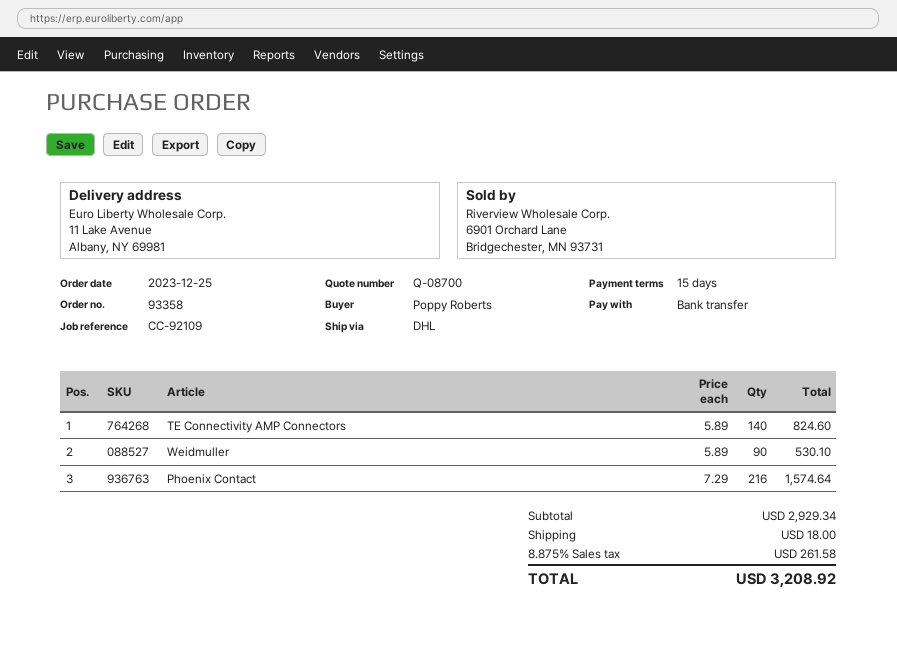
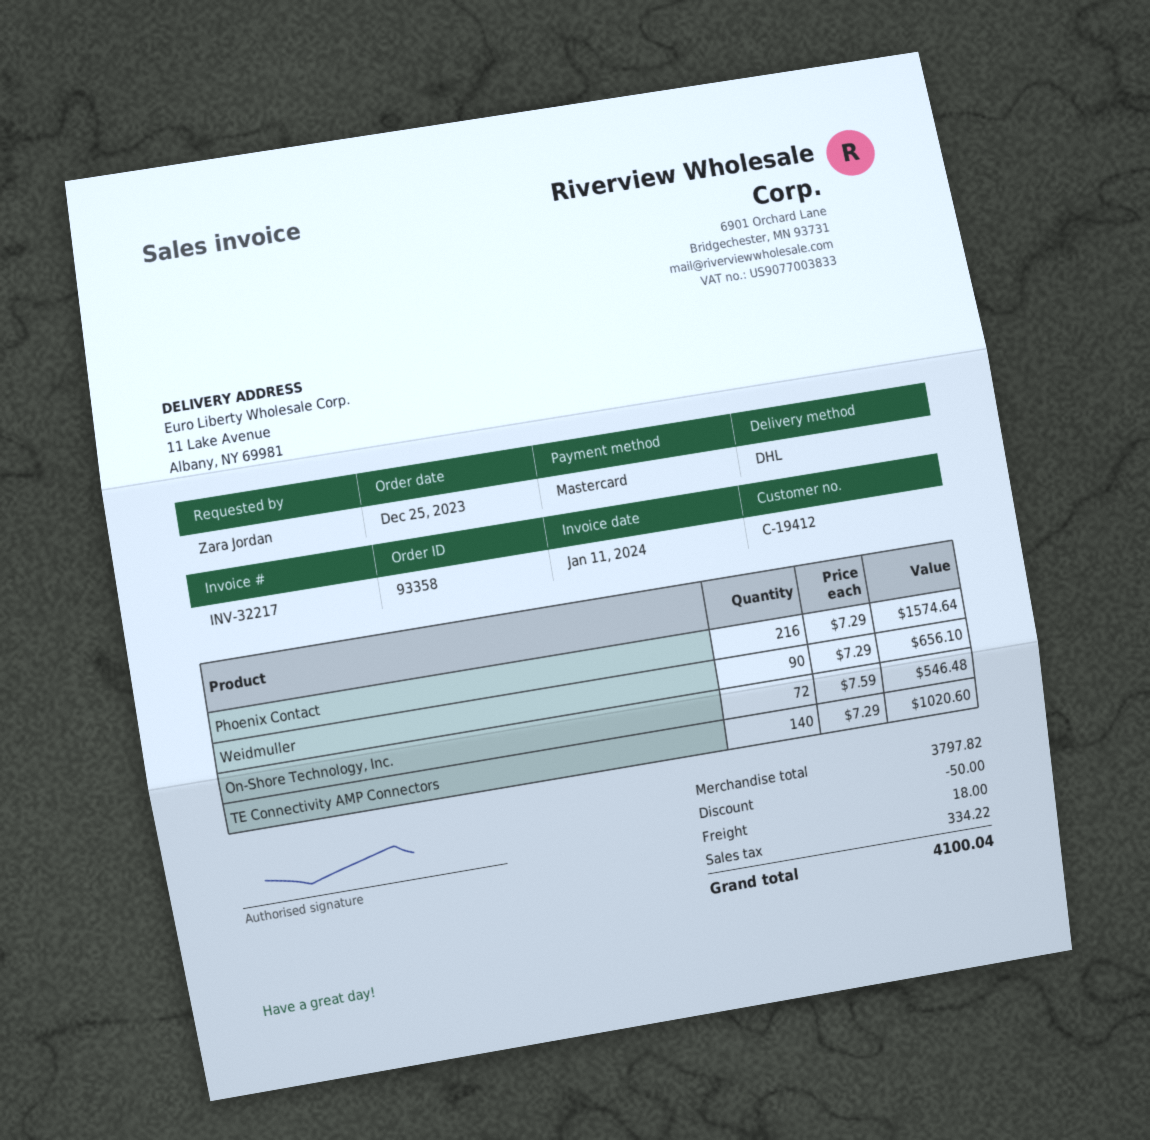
ordered by: Poppy Roberts -> Zara Jordan
payment method: bank transfer -> Mastercard
TE Connectivity AMP Connectors: 140 x 5.89 = 824.60 -> 140 x 7.29 = 1020.60
Weidmuller: 90 x 5.89 = 530.10 -> 90 x 7.29 = 656.10
On-Shore Technology, Inc.: none -> 72 x 7.59 = 546.48
subtotal: 2929.34 -> 3797.82
discount: none -> 50.00
tax: 261.58 -> 334.22
total: 3208.92 -> 4100.04

